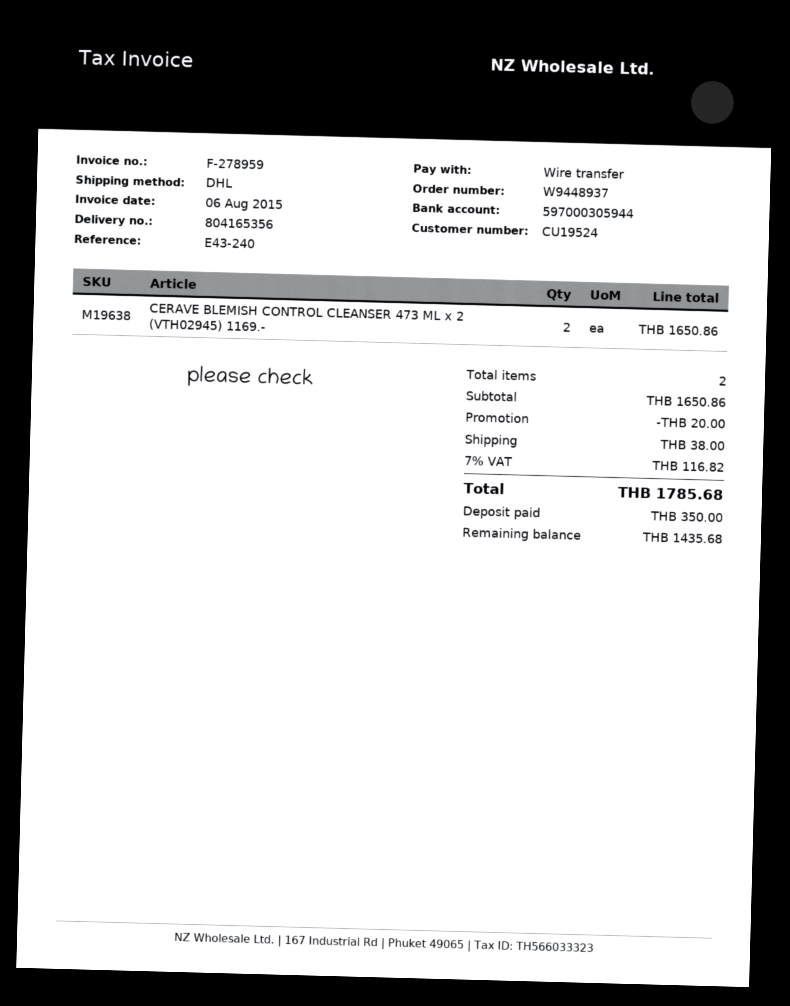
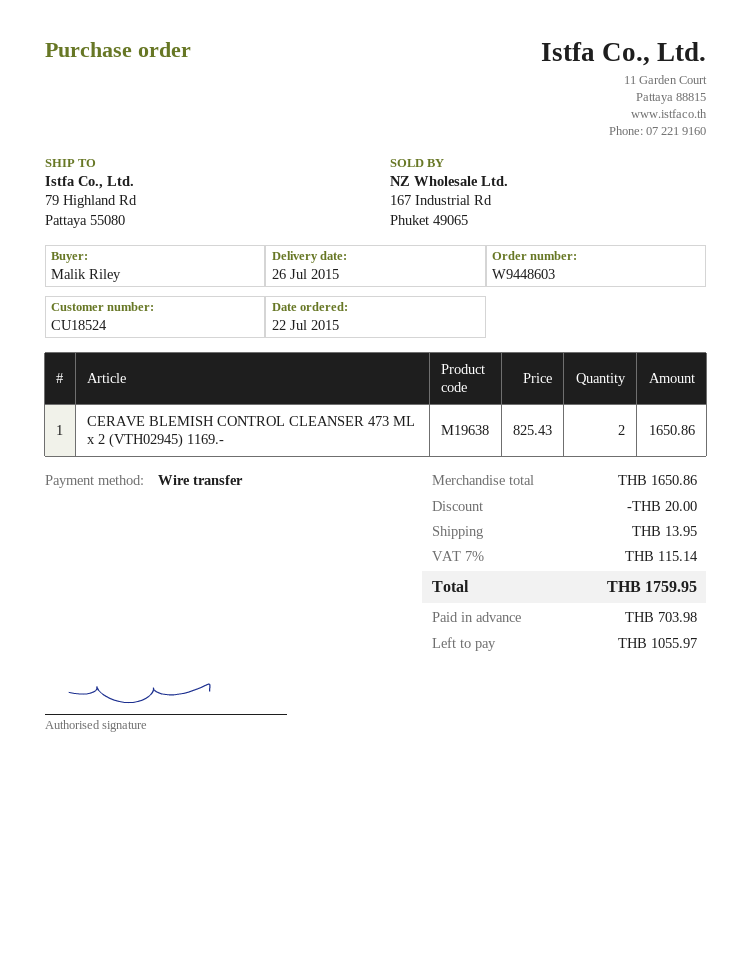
order number: W9448937 -> W9448603
customer number: CU19524 -> CU18524
shipping: 38.00 -> 13.95
tax: 7% = 116.82 -> 7% = 115.14
total: 1785.68 -> 1759.95
deposit: 350.00 -> 703.98
balance: 1435.68 -> 1055.97

